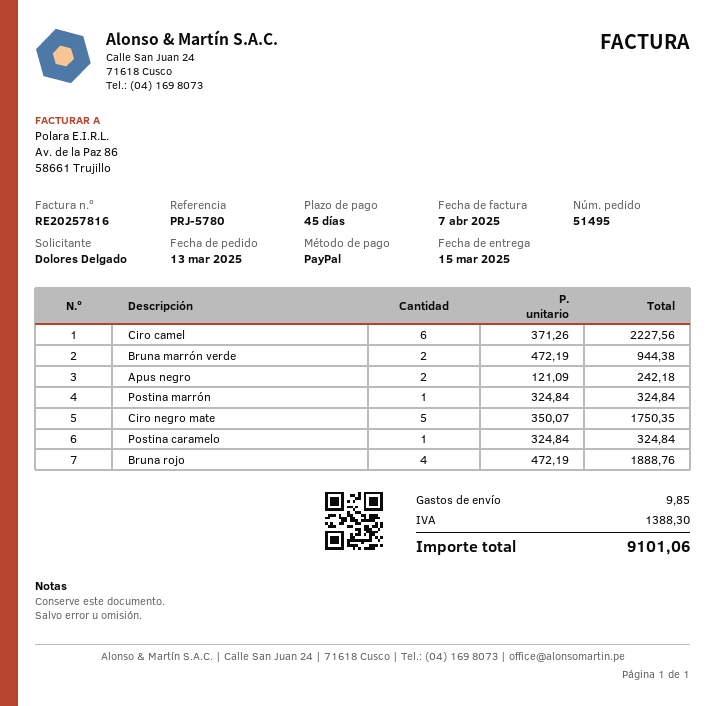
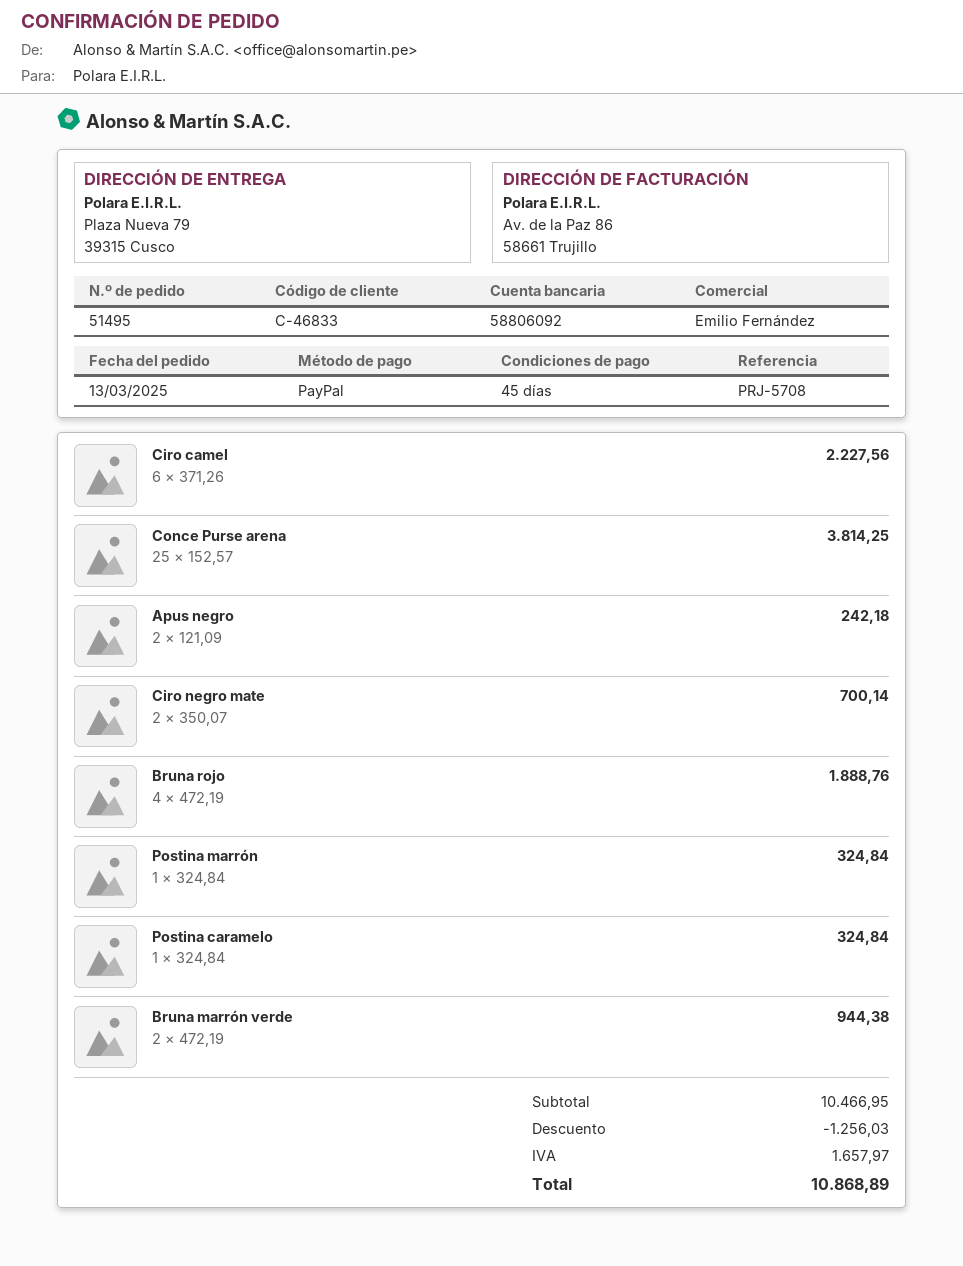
reference: PRJ-5780 -> PRJ-5708
Ciro negro mate: 5 x 350.07 = 1750.35 -> 2 x 350.07 = 700.14
Conce Purse arena: none -> 25 x 152.57 = 3814.25
discount: none -> 1256.03
shipping: 9.85 -> none
tax: 1388.30 -> 1657.97
total: 9101.06 -> 10868.89

